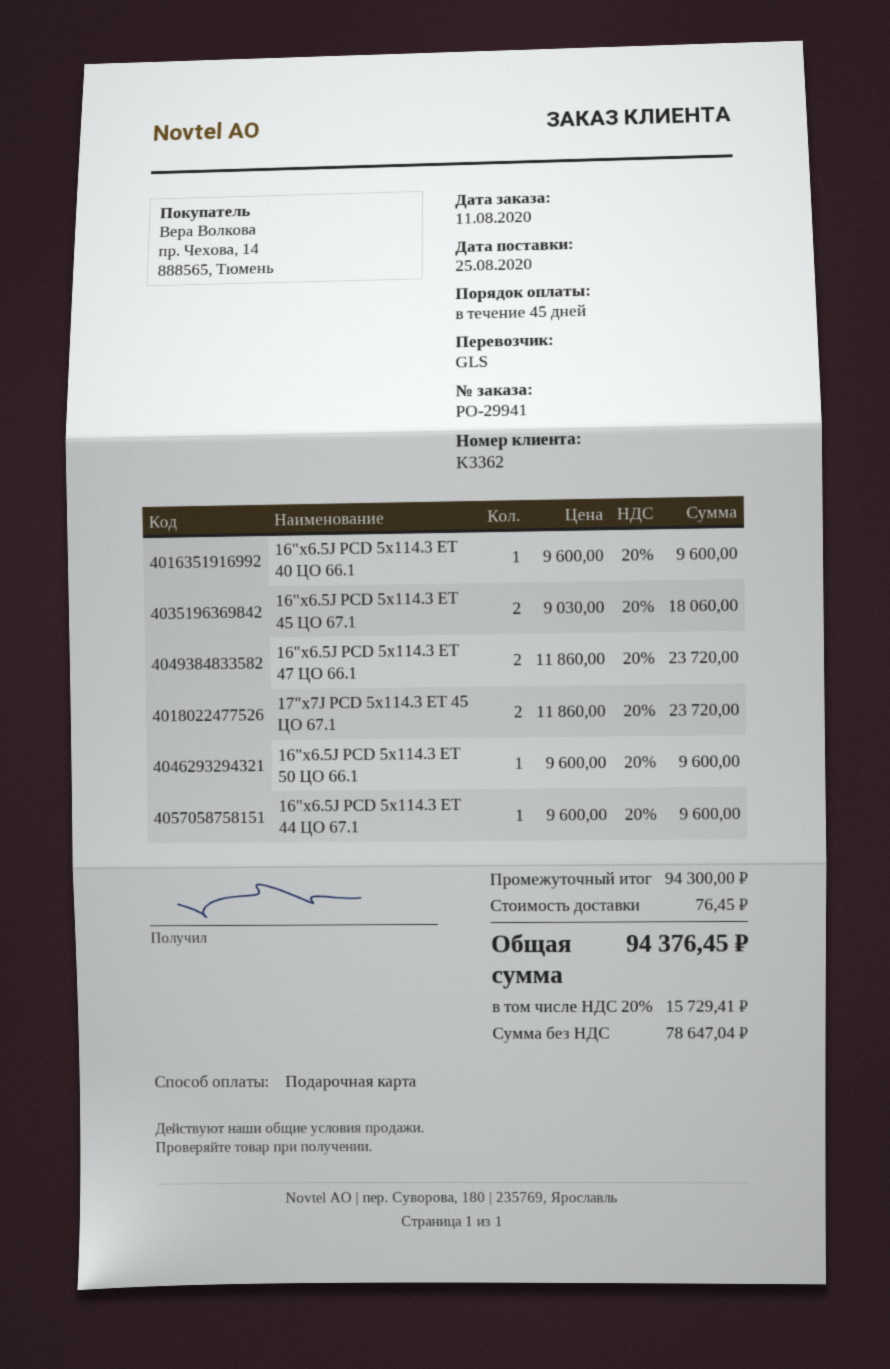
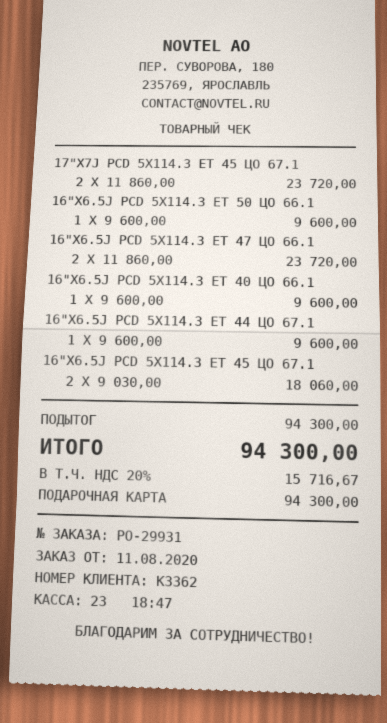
order number: PO-29941 -> PO-29931
shipping: 76.45 -> none
tax: 20% = 15729.41 -> 20% = 15716.67
total: 94376.45 -> 94300.00

